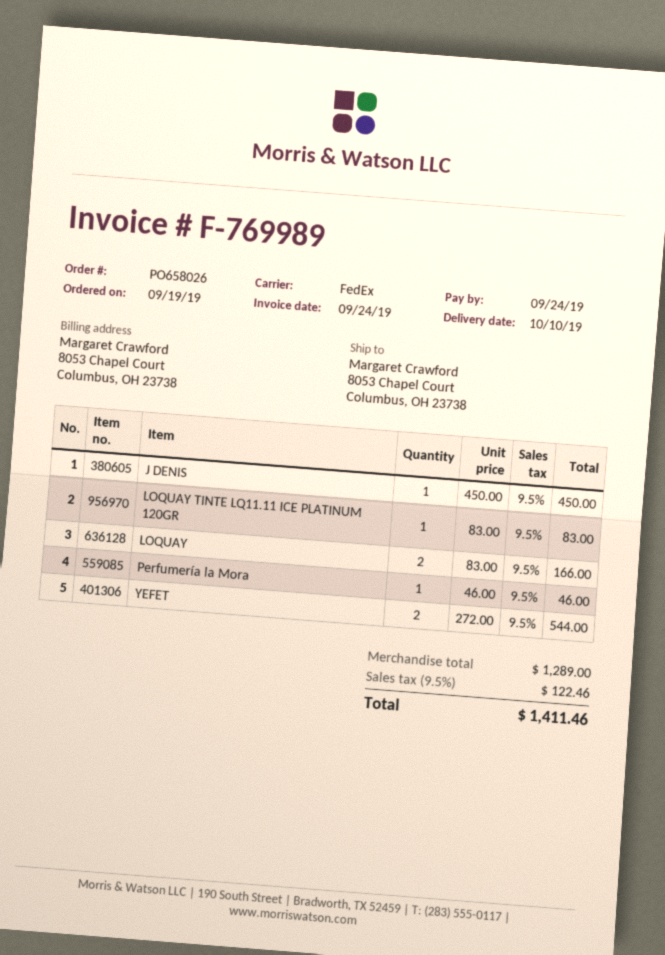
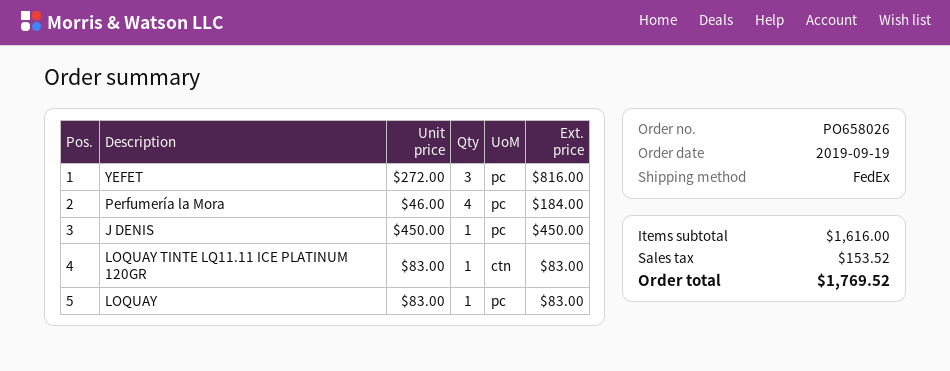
LOQUAY: 2 x 83.00 = 166.00 -> 1 x 83.00 = 83.00
Perfumería la Mora: 1 x 46.00 = 46.00 -> 4 x 46.00 = 184.00
YEFET: 2 x 272.00 = 544.00 -> 3 x 272.00 = 816.00
subtotal: 1289.00 -> 1616.00
tax: 122.46 -> 153.52
total: 1411.46 -> 1769.52

